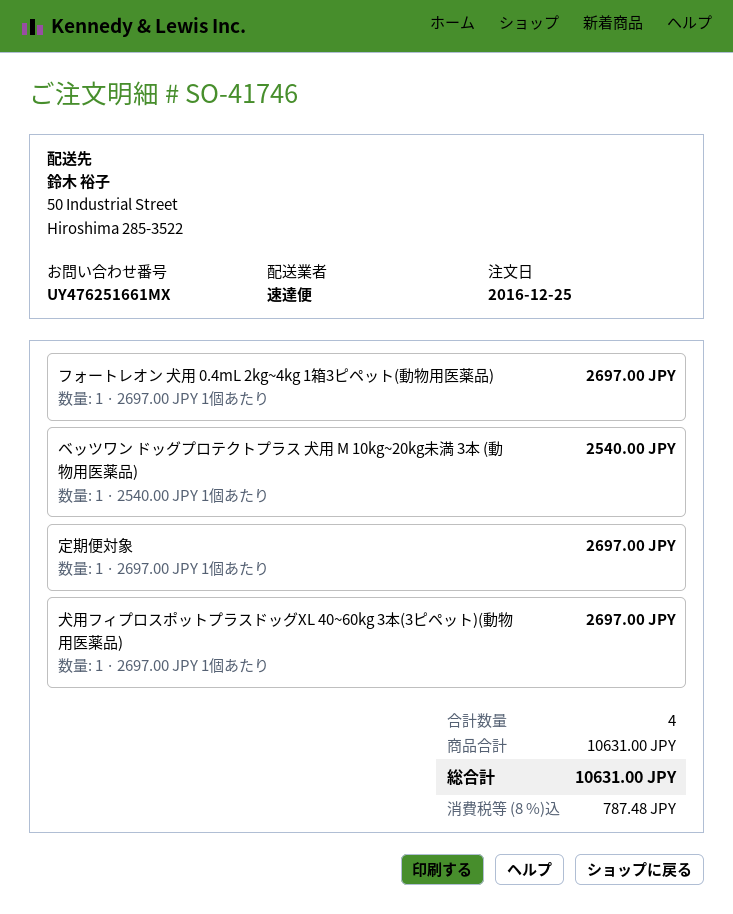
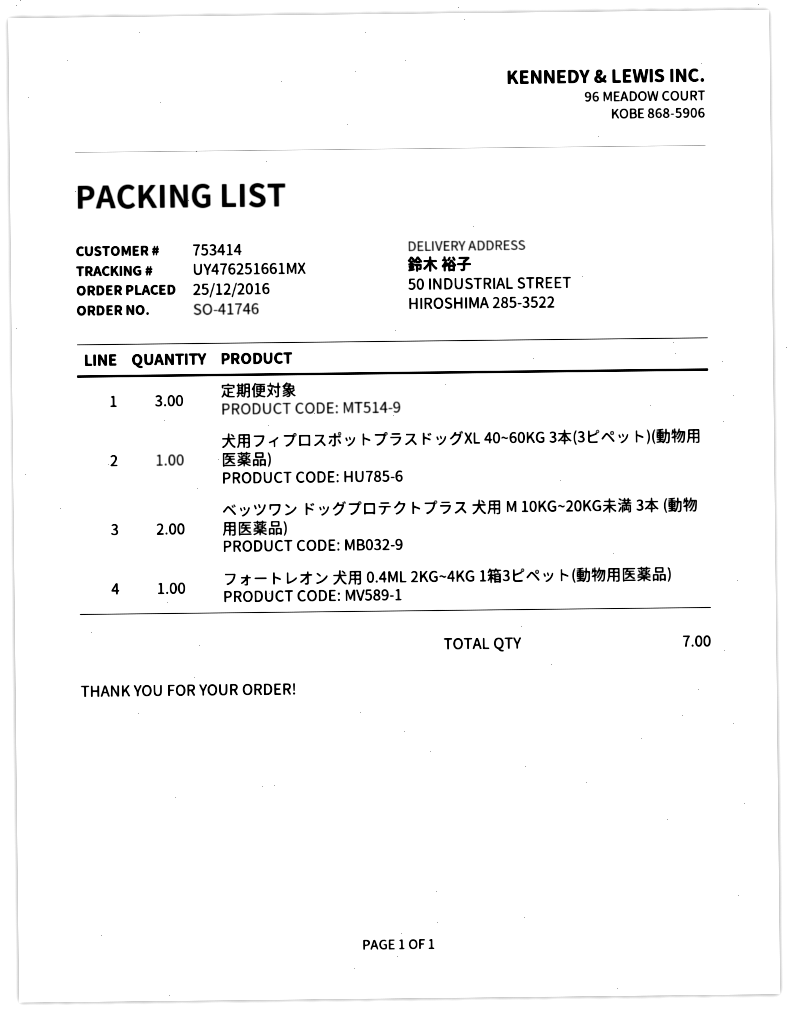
ベッツワン ドッグプロテクトプラス 犬用 M 10kg~20kg未満 3本 (動物用医薬品): 1 -> 2
定期便対象: 1 -> 3
total quantity: 4 -> 7

